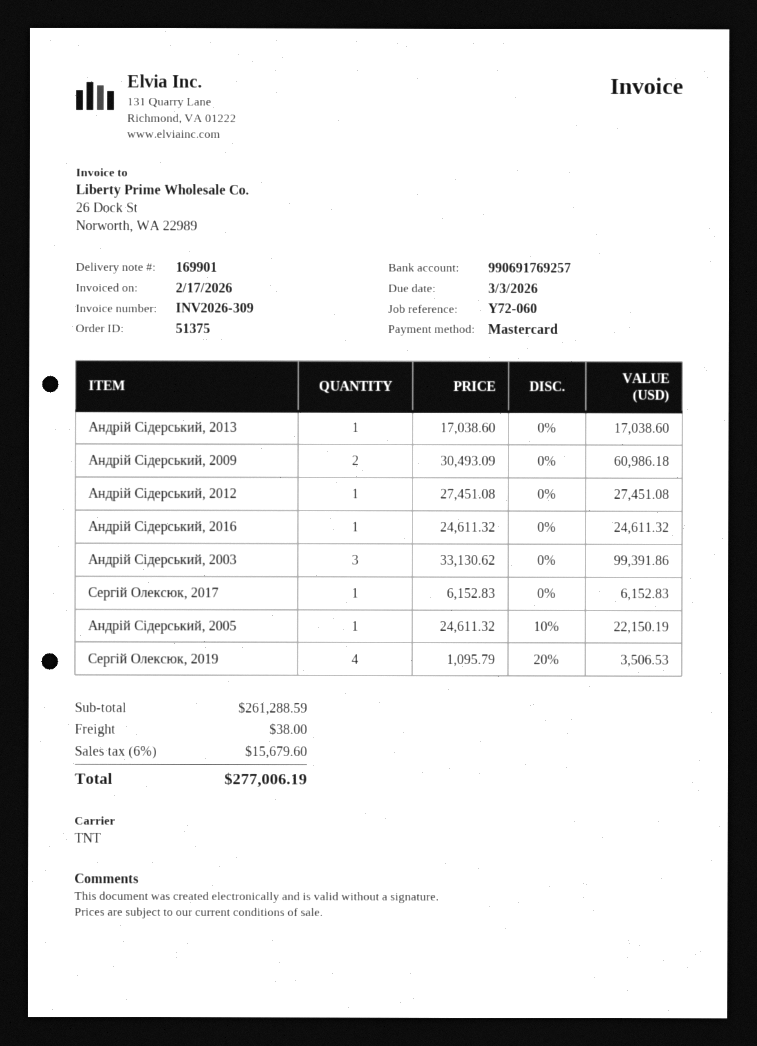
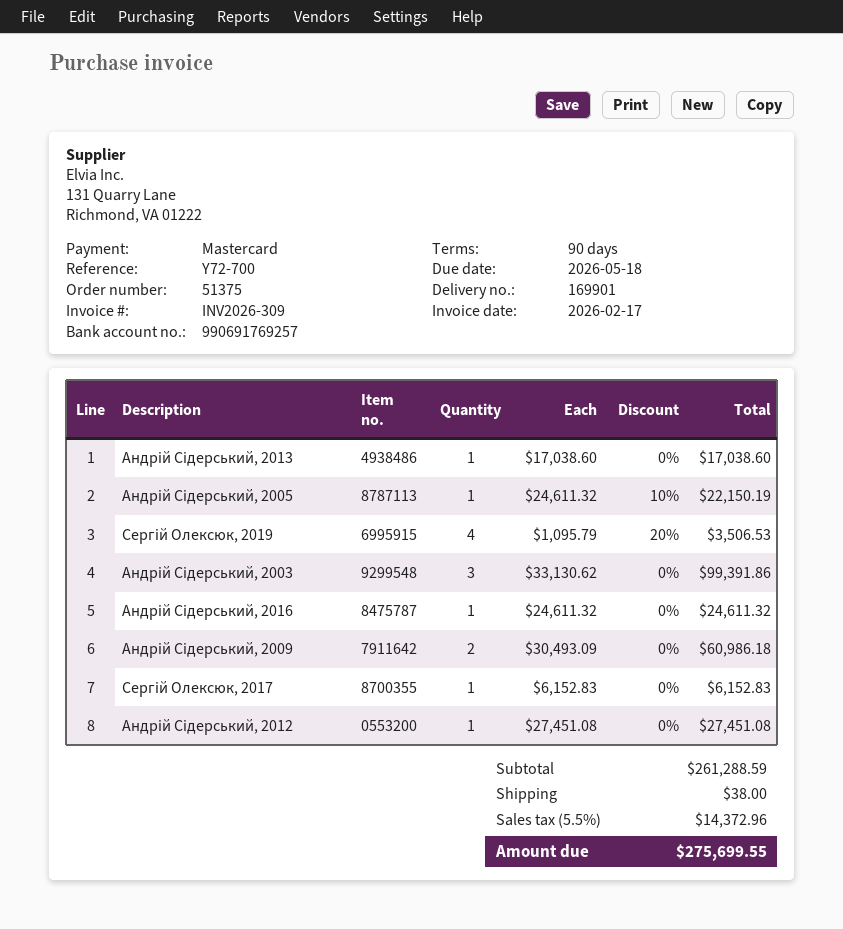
due date: 2026-03-03 -> 2026-05-18
reference: Y72-060 -> Y72-700
tax: 6% = 15679.60 -> 5.5% = 14372.96
total: 277006.19 -> 275699.55

